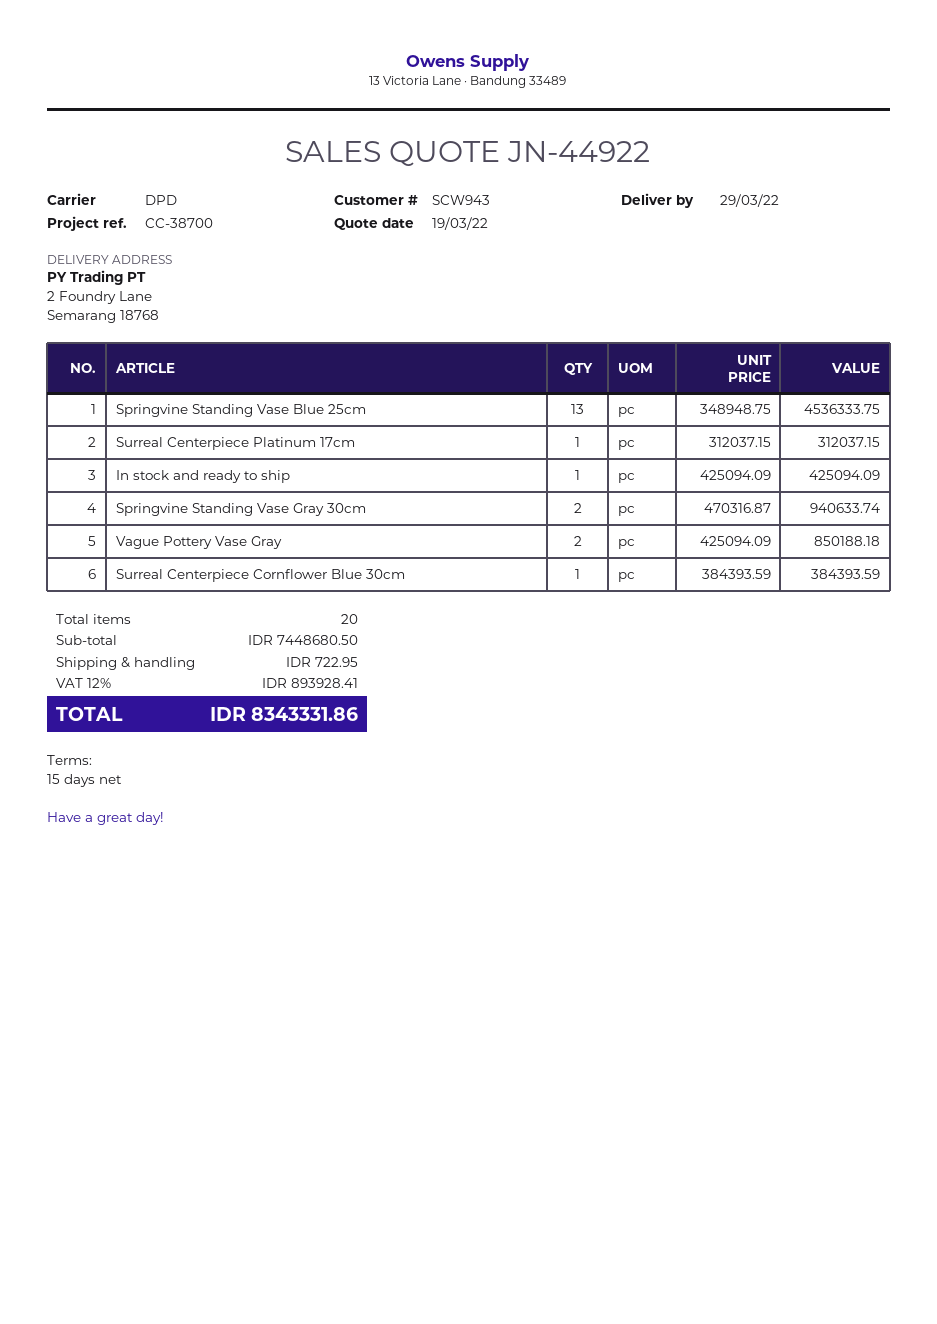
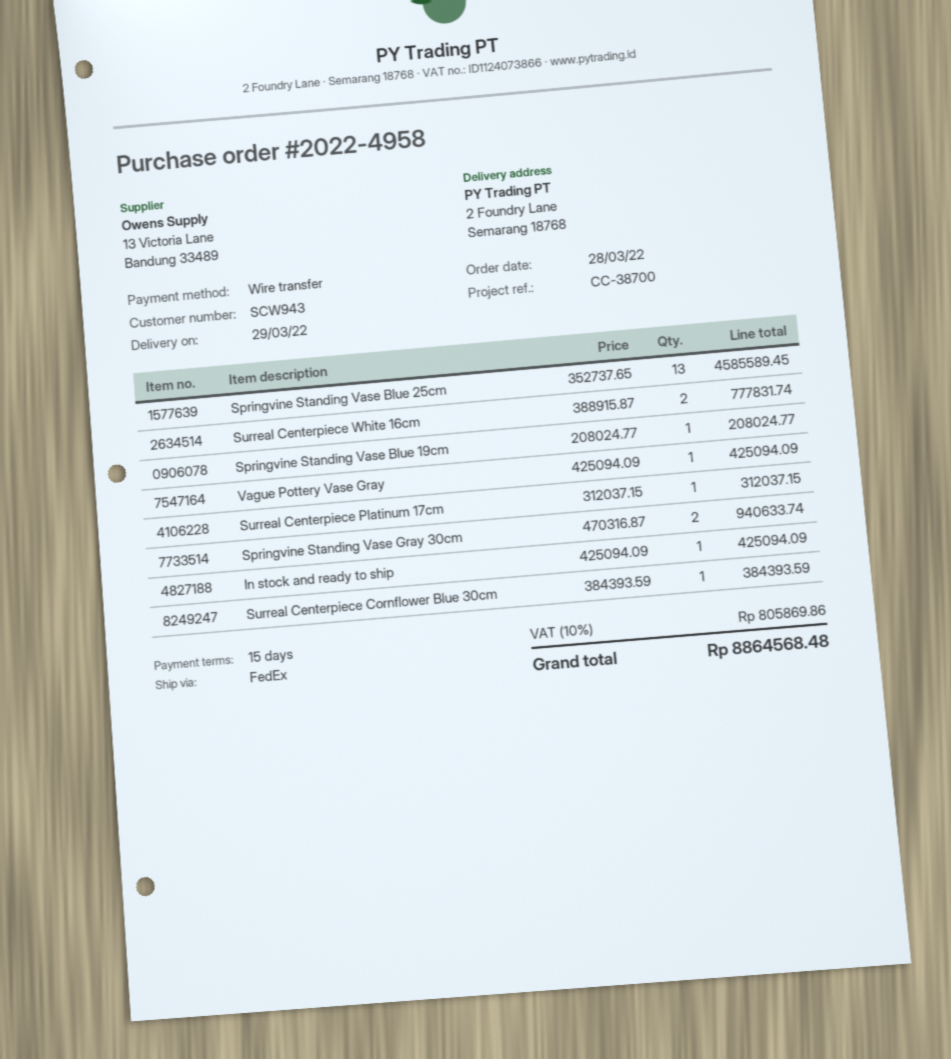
shipping method: DPD -> FedEx
Springvine Standing Vase Blue 25cm: 13 x 348948.75 = 4536333.75 -> 13 x 352737.65 = 4585589.45
Vague Pottery Vase Gray: 2 x 425094.09 = 850188.18 -> 1 x 425094.09 = 425094.09
Surreal Centerpiece White 16cm: none -> 2 x 388915.87 = 777831.74
Springvine Standing Vase Blue 19cm: none -> 1 x 208024.77 = 208024.77
shipping: 722.95 -> none
tax: 12% = 893928.41 -> 10% = 805869.86
total: 8343331.86 -> 8864568.48

